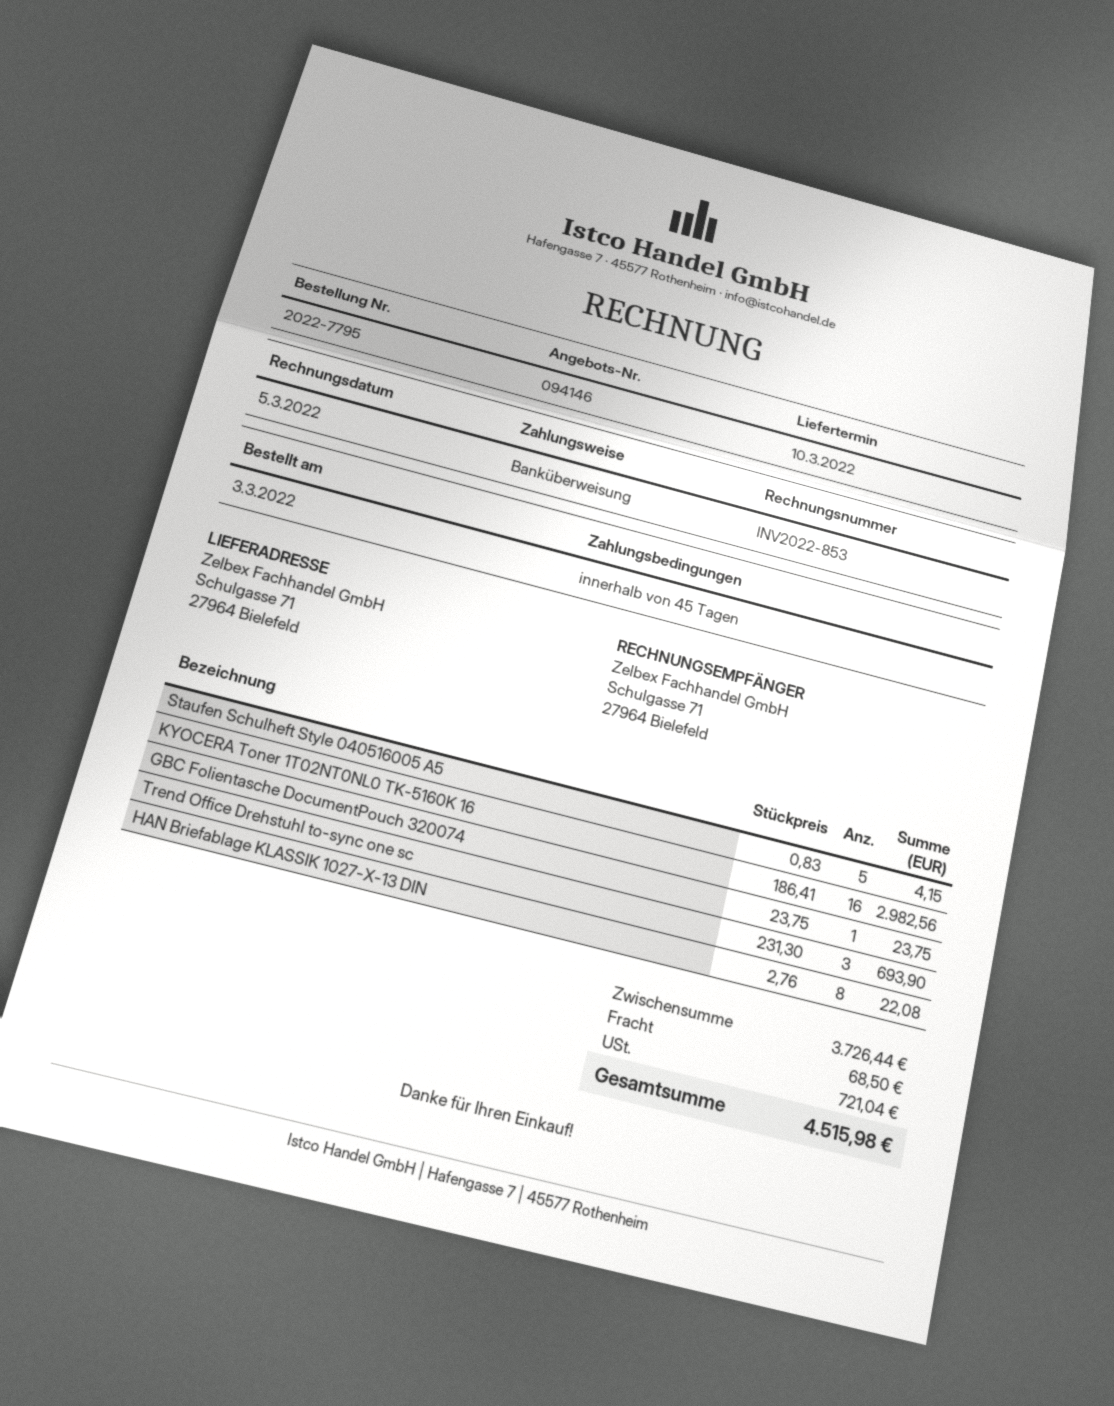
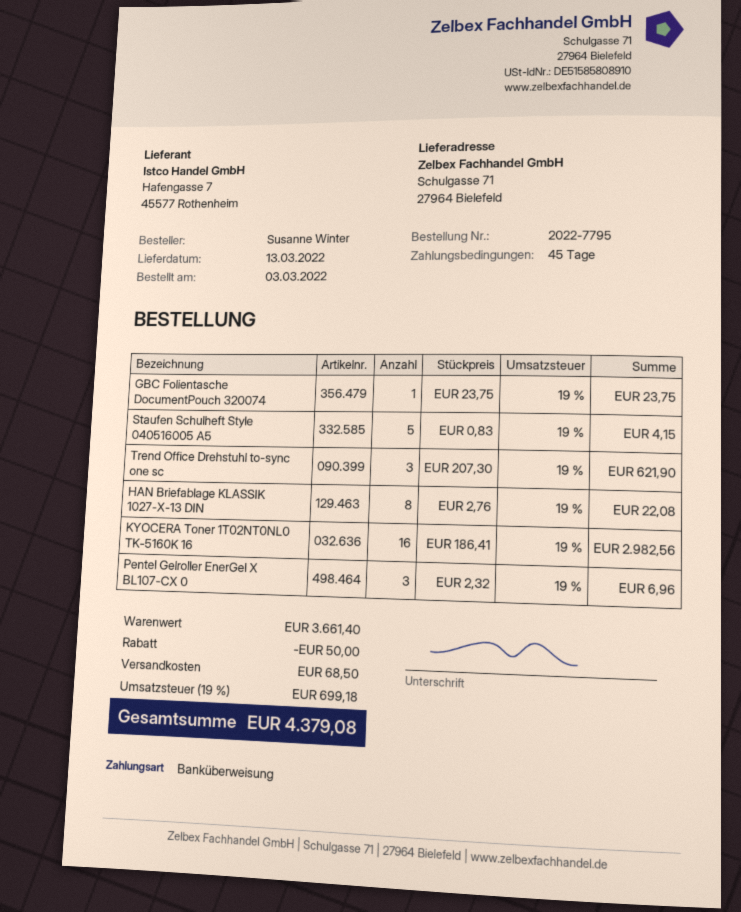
delivery date: 2022-03-10 -> 2022-03-13
Trend Office Drehstuhl to-sync one sc: 3 x 231.30 = 693.90 -> 3 x 207.30 = 621.90
Pentel Gelroller EnerGel X BL107-CX 0: none -> 3 x 2.32 = 6.96
subtotal: 3726.44 -> 3661.40
discount: none -> 50.00
tax: 721.04 -> 699.18
total: 4515.98 -> 4379.08

